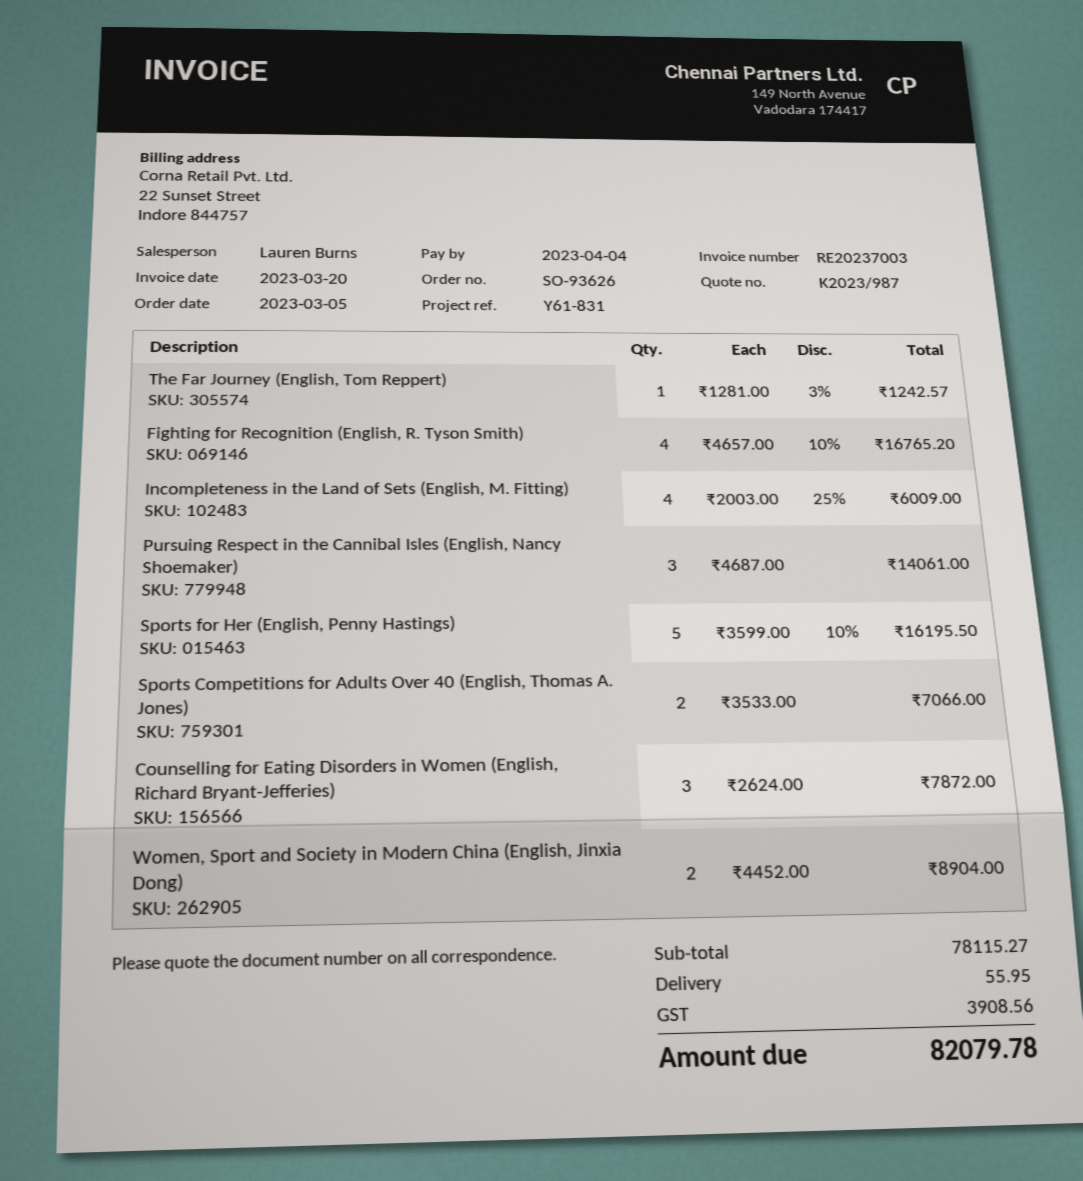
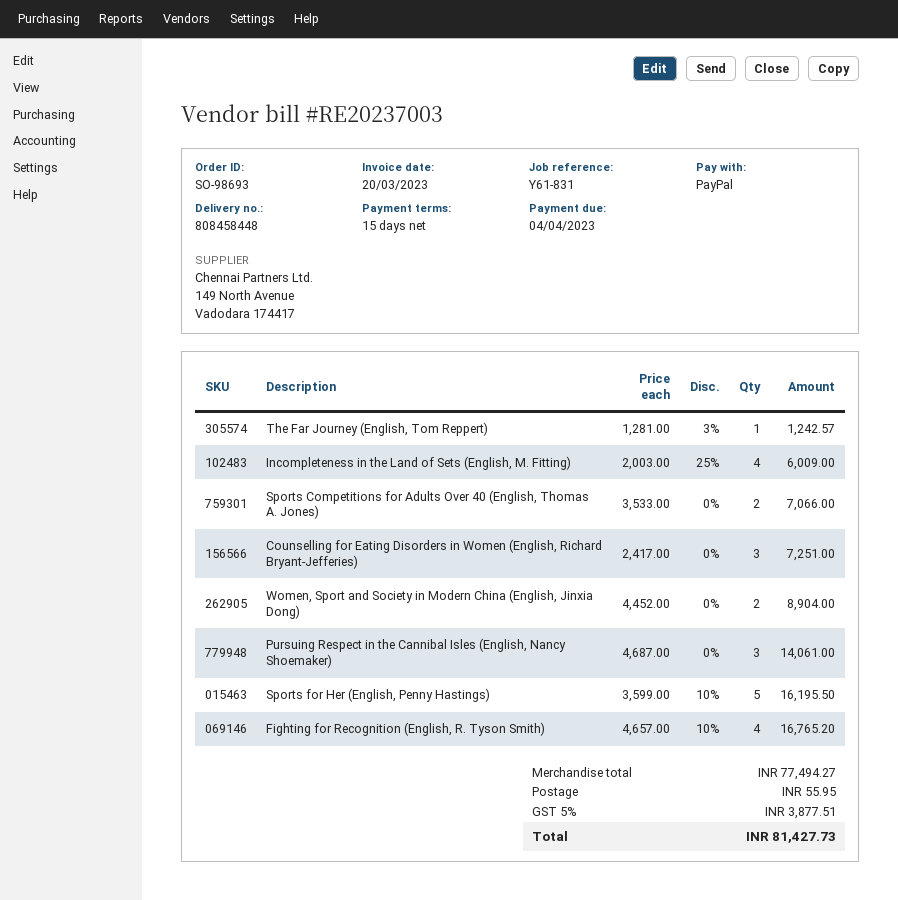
order number: SO-93626 -> SO-98693
Counselling for Eating Disorders in Women (English, Richard Bryant-Jefferies): 3 x 2624.00 = 7872.00 -> 3 x 2417.00 = 7251.00
subtotal: 78115.27 -> 77494.27
tax: 3908.56 -> 3877.51
total: 82079.78 -> 81427.73

